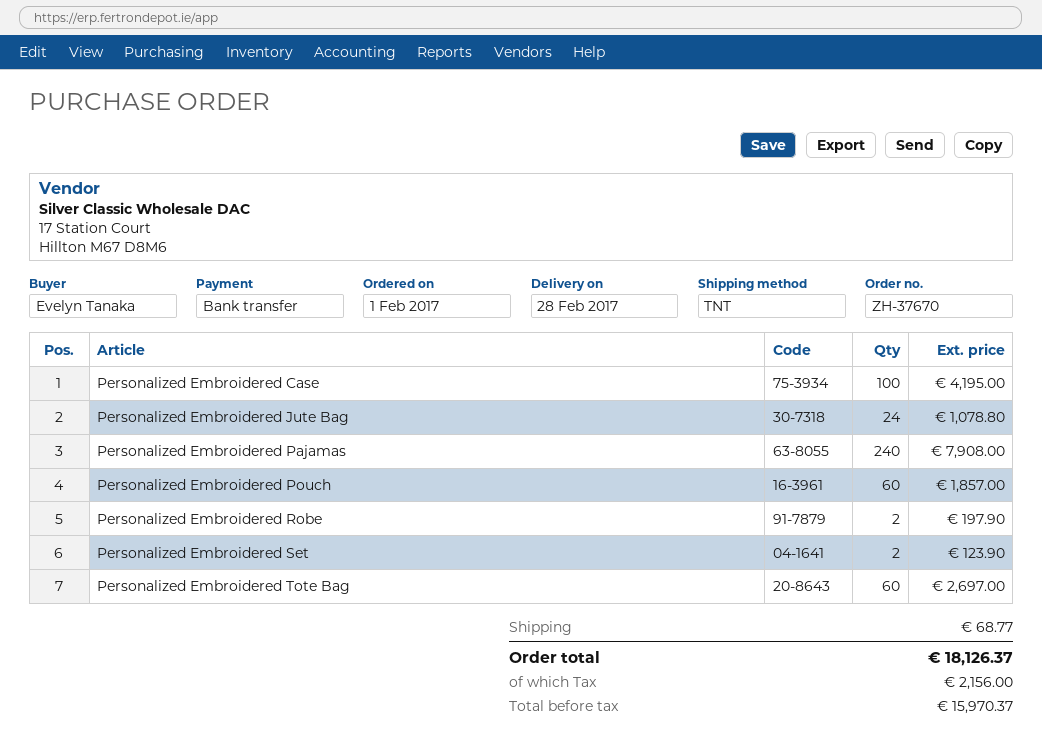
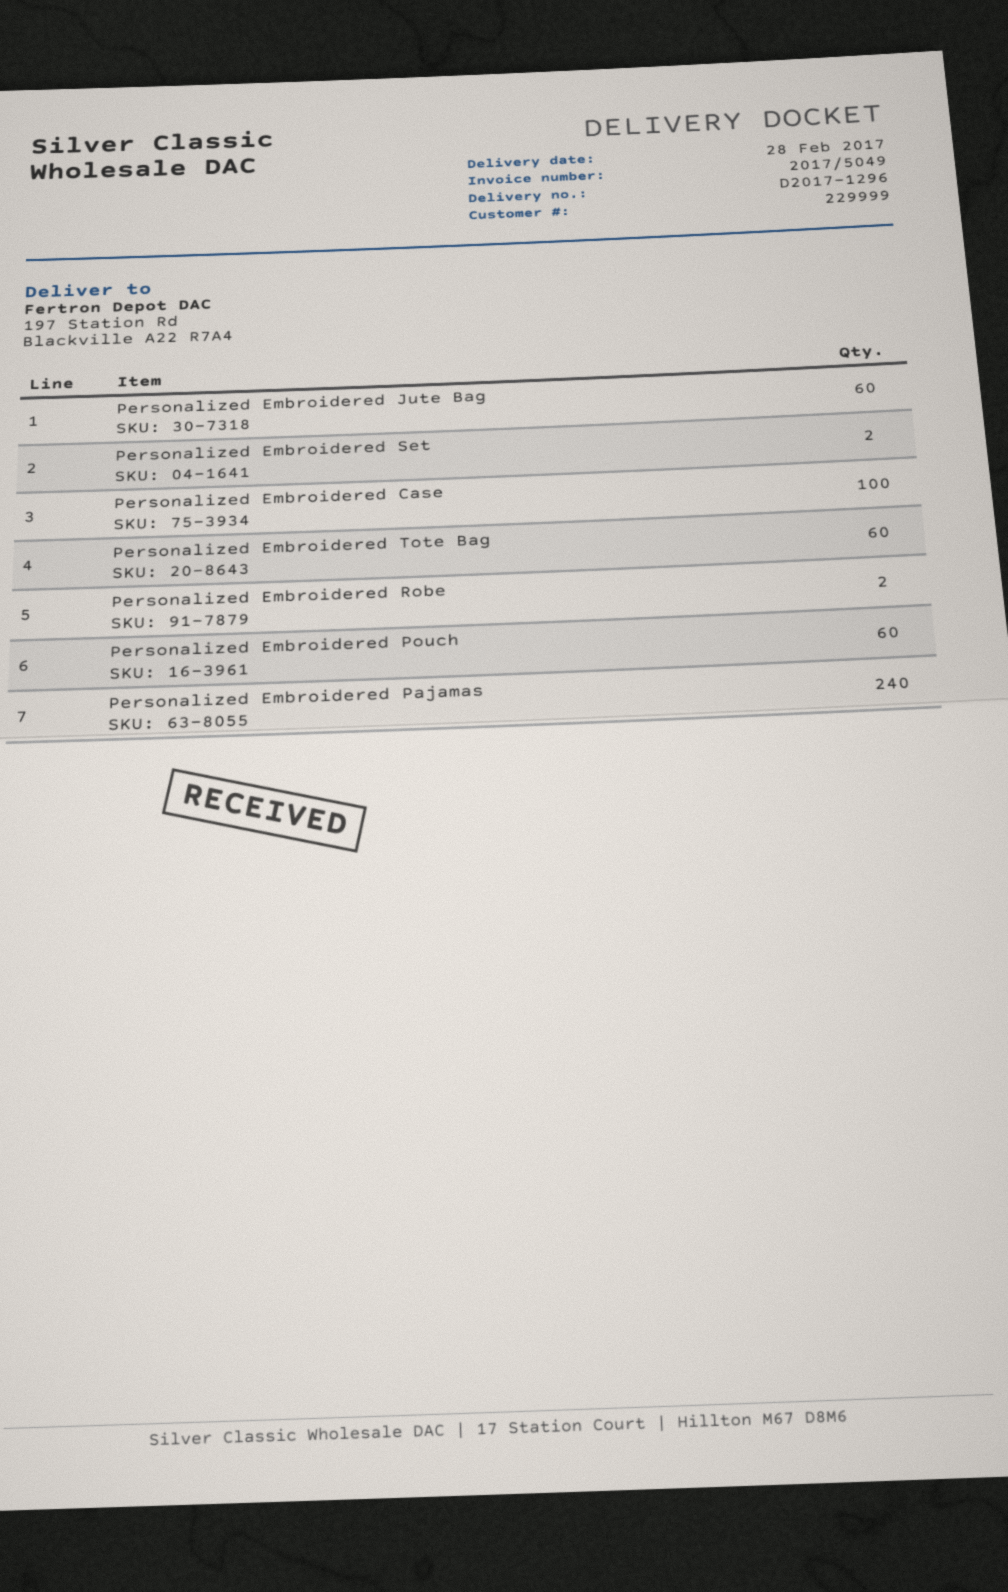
Personalized Embroidered Jute Bag: 24 -> 60

